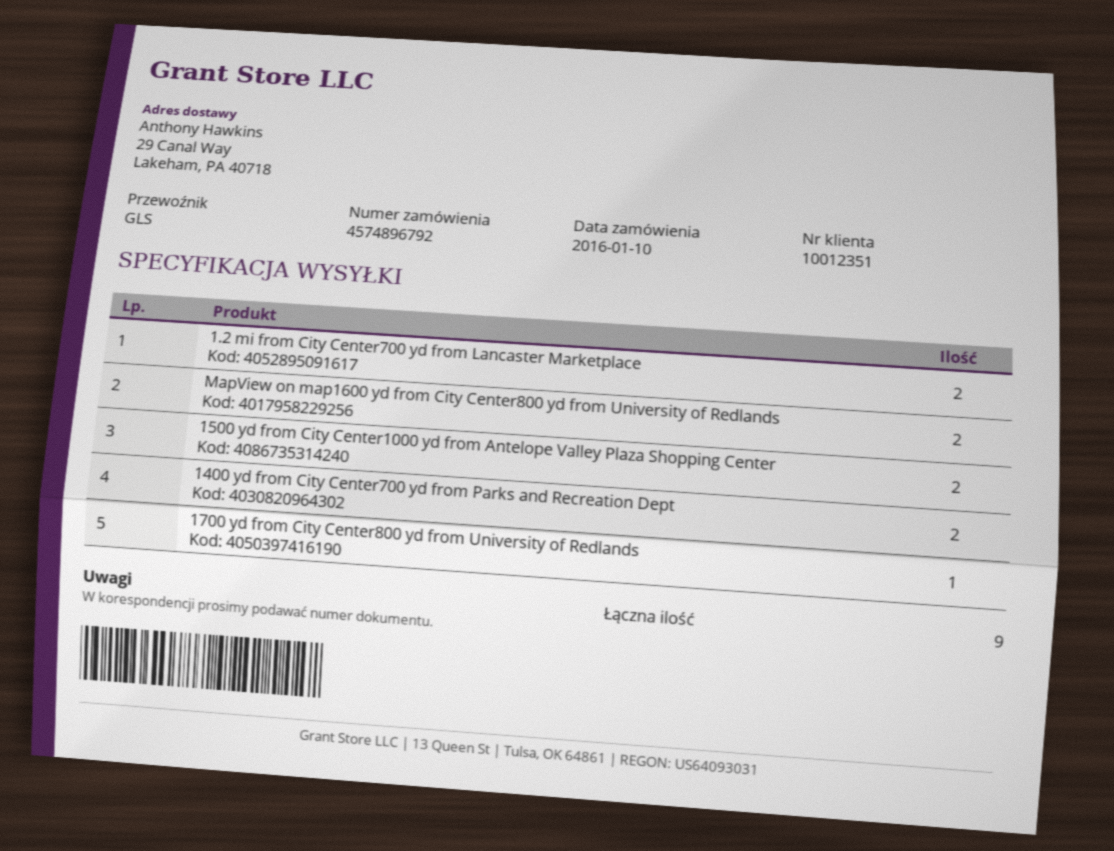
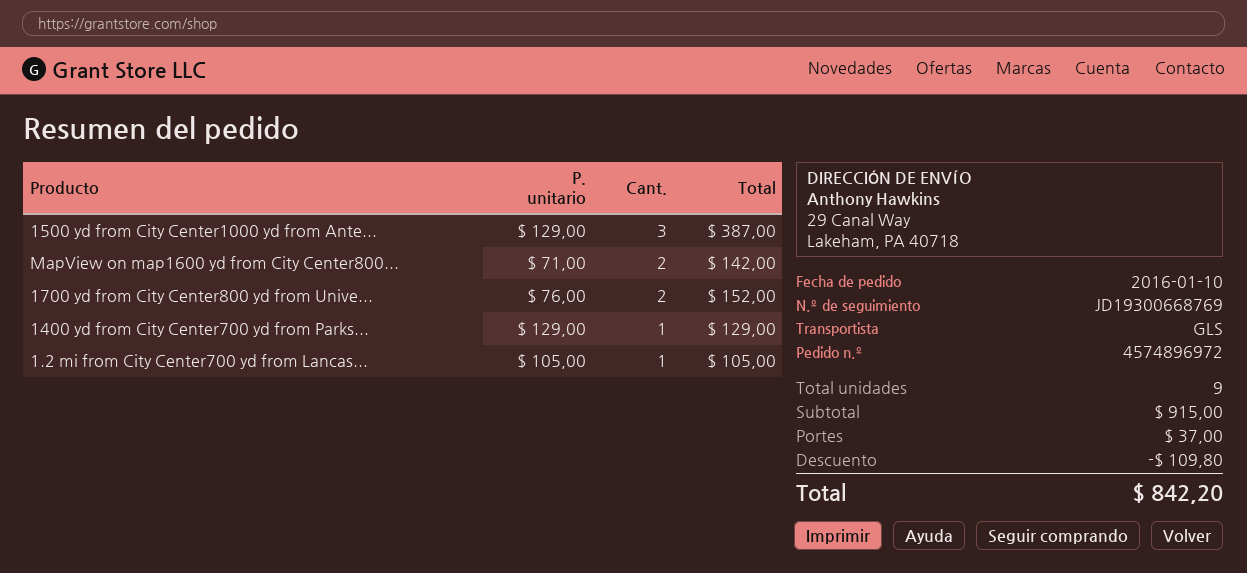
order number: 4574896792 -> 4574896972
1.2 mi from City Center700 yd from Lancaster Marketplace: 2 -> 1
1500 yd from City Center1000 yd from Antelope Valley Plaza Shopping Center: 2 -> 3
1400 yd from City Center700 yd from Parks and Recreation Dept: 2 -> 1
1700 yd from City Center800 yd from University of Redlands: 1 -> 2

